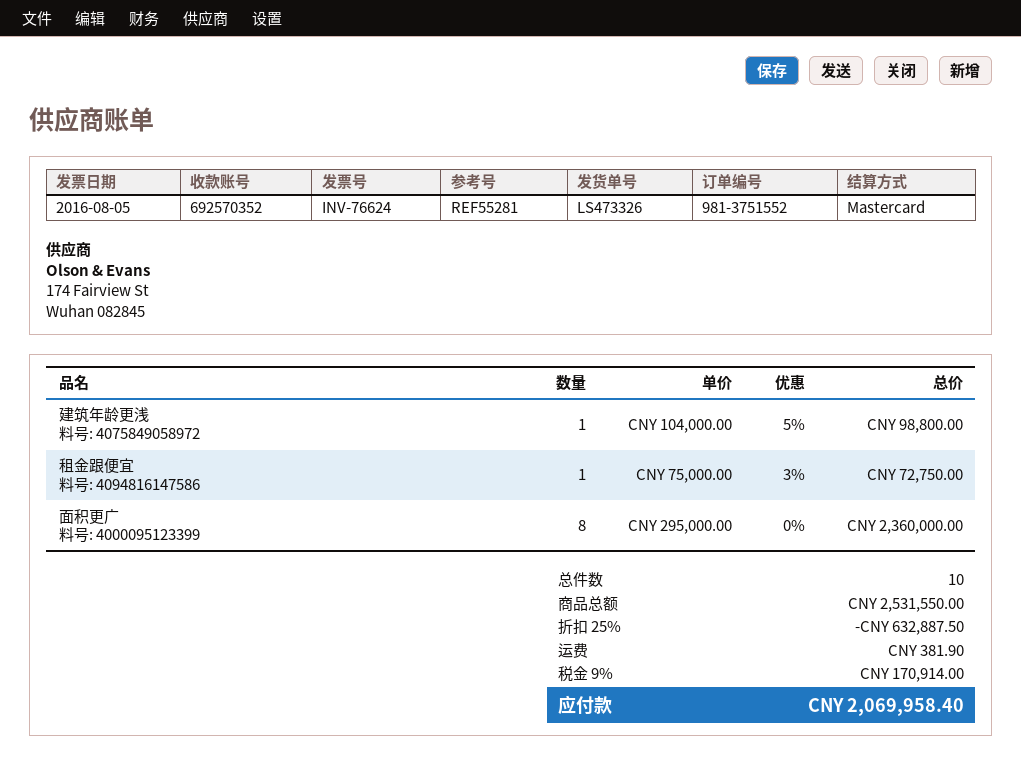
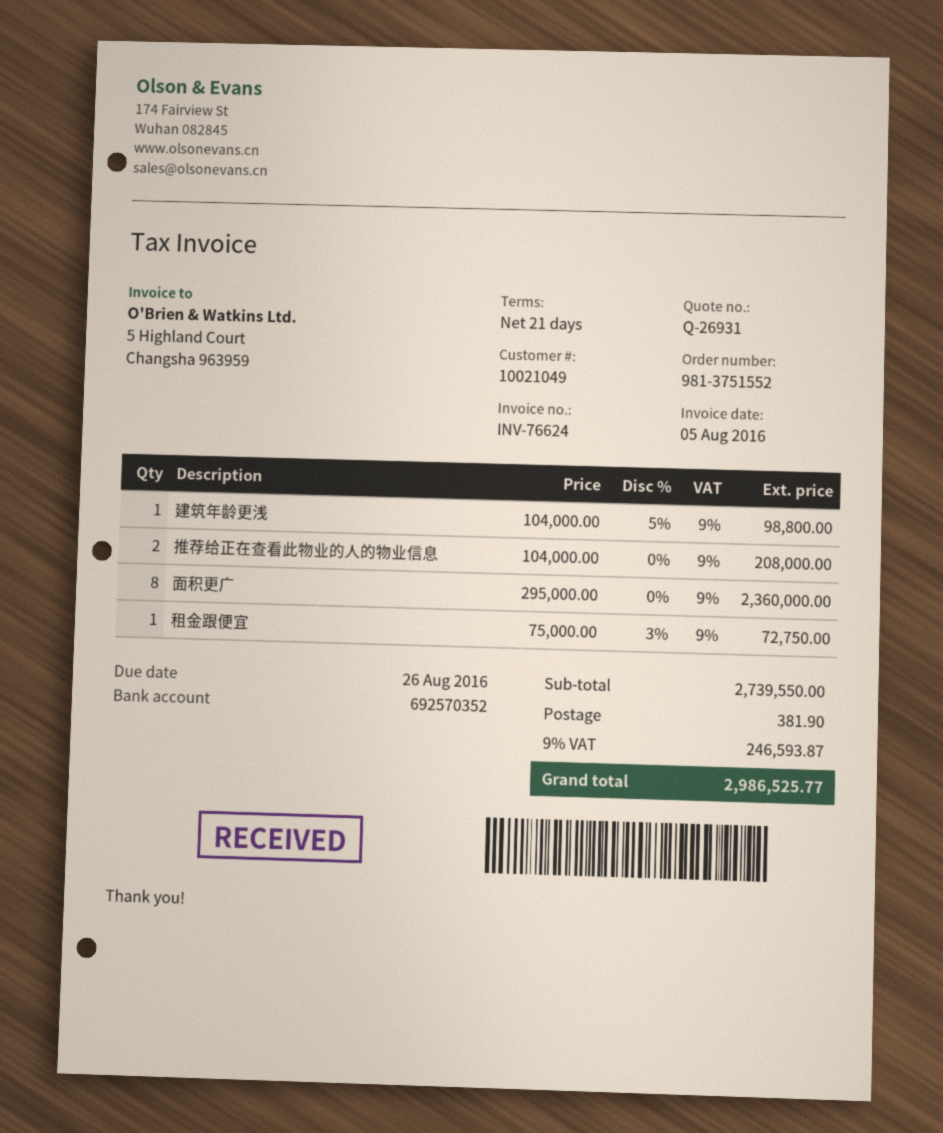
推荐给正在查看此物业的人的物业信息: none -> 2 x 104000.00 = 208000.00
subtotal: 2531550.00 -> 2739550.00
discount: 25% = 632887.50 -> none
tax: 9% = 170914.00 -> 9% = 246593.87
total: 2069958.40 -> 2986525.77

